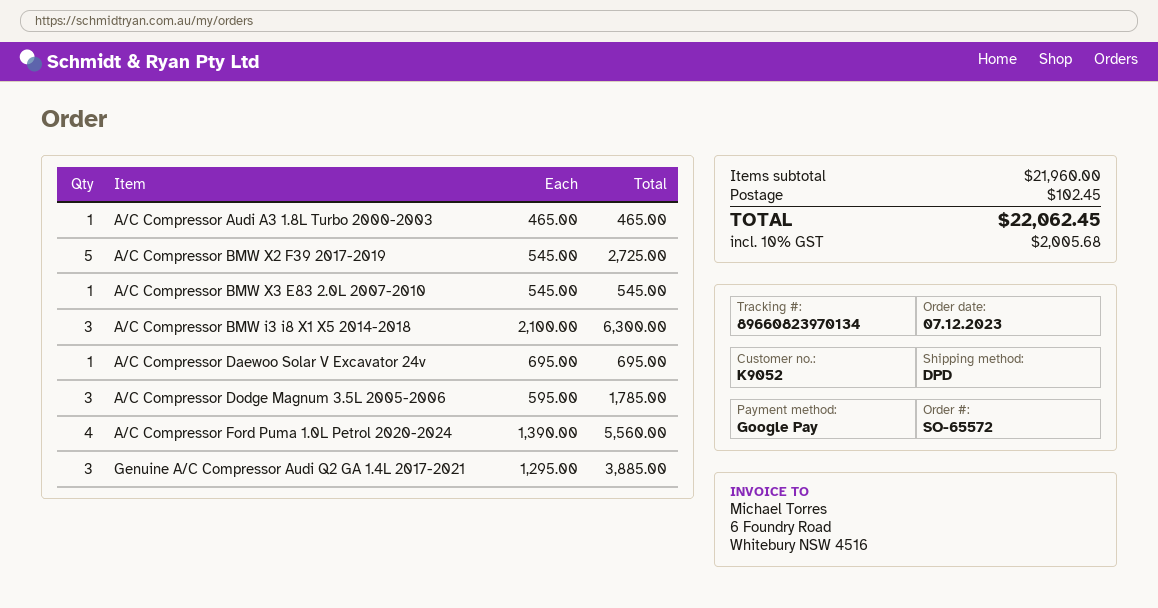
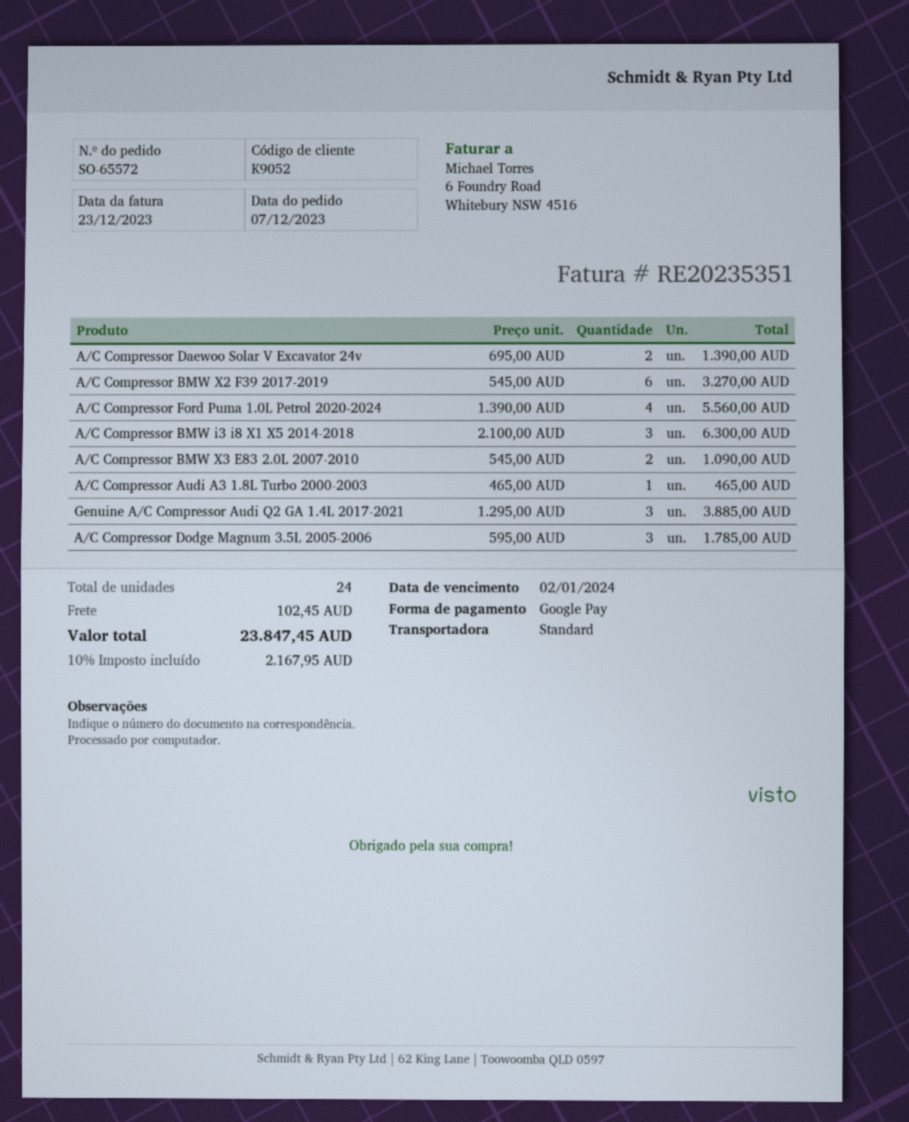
shipping method: DPD -> standard
A/C Compressor BMW X2 F39 2017-2019: 5 x 545.00 = 2725.00 -> 6 x 545.00 = 3270.00
A/C Compressor BMW X3 E83 2.0L 2007-2010: 1 x 545.00 = 545.00 -> 2 x 545.00 = 1090.00
A/C Compressor Daewoo Solar V Excavator 24v: 1 x 695.00 = 695.00 -> 2 x 695.00 = 1390.00
tax: 10% = 2005.68 -> 10% = 2167.95
total: 22062.45 -> 23847.45

